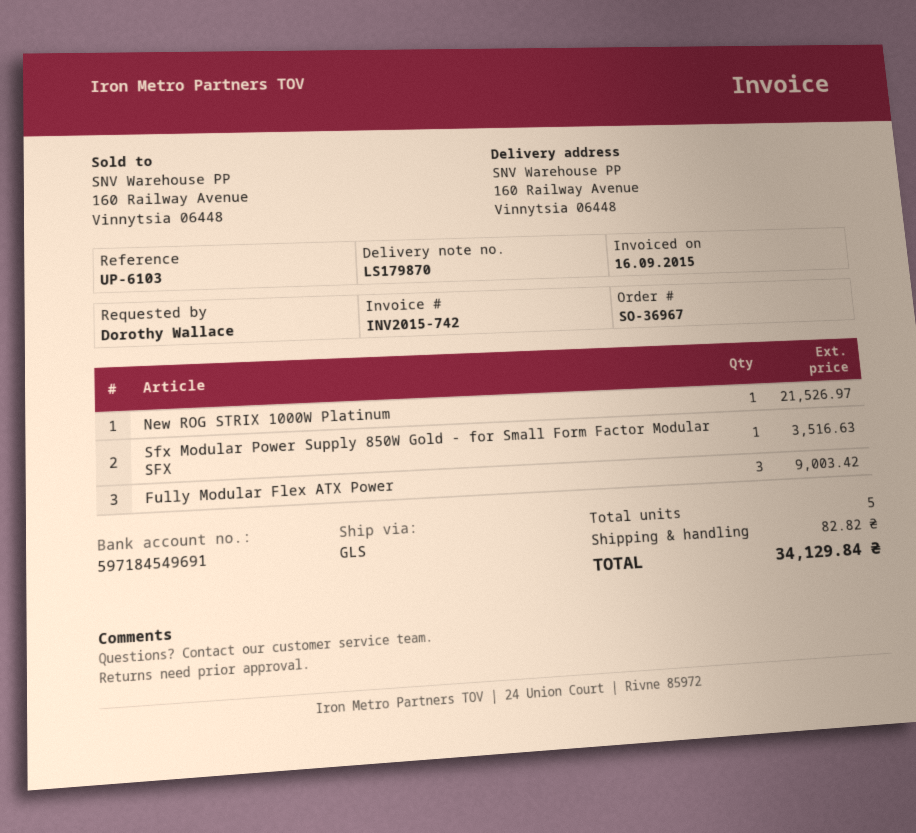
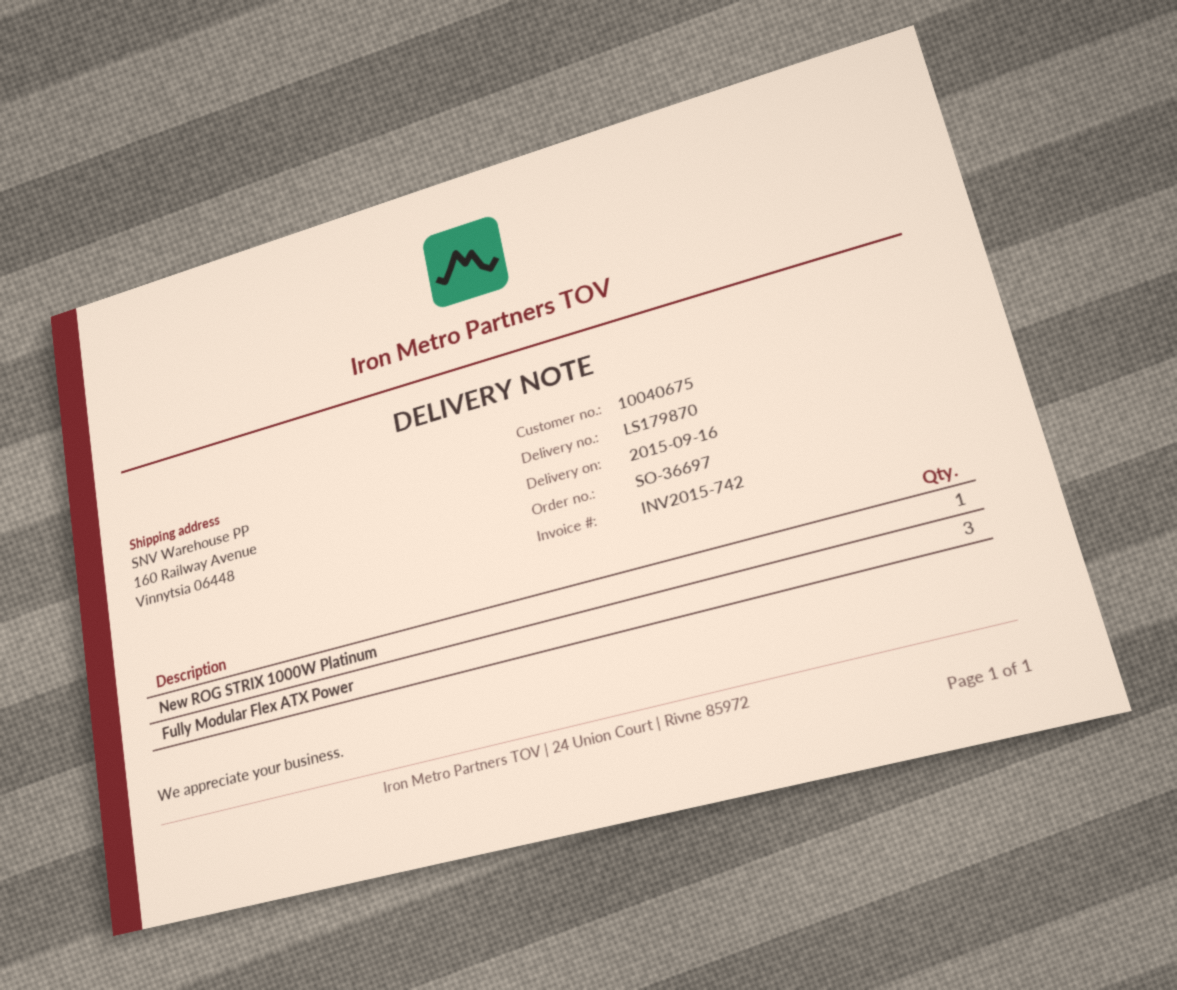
order number: SO-36967 -> SO-36697
Sfx Modular Power Supply 850W Gold - for Small Form Factor Modular SFX: 1 -> none

